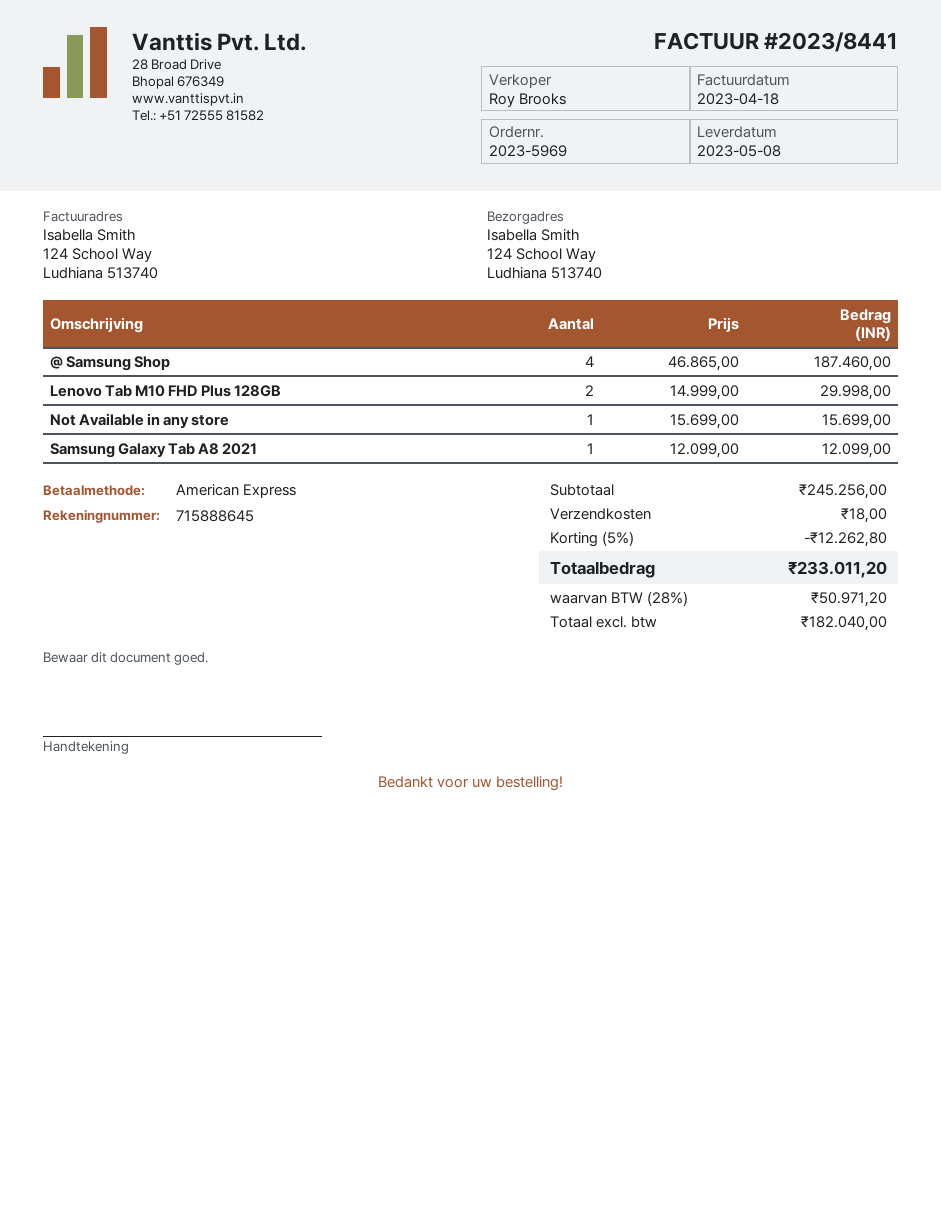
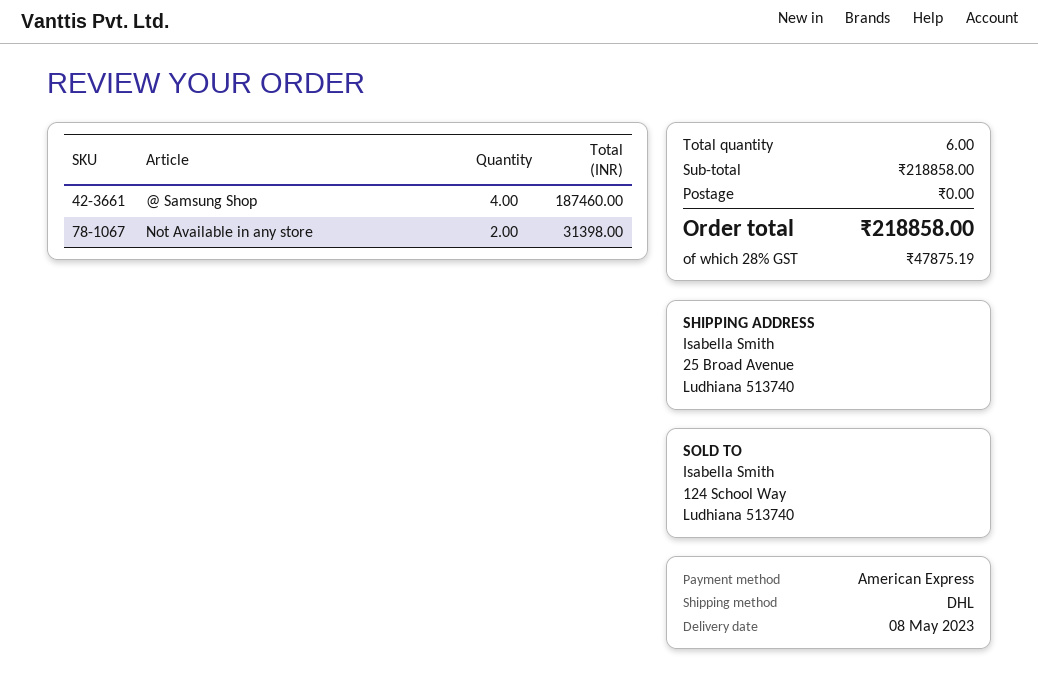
ship to: 124 School Way, Ludhiana 513740 -> 25 Broad Avenue, Ludhiana 513740
Lenovo Tab M10 FHD Plus 128GB: 2 for 29998.00 -> none
Not Available in any store: 1 for 15699.00 -> 2 for 31398.00
Samsung Galaxy Tab A8 2021: 1 for 12099.00 -> none
subtotal: 245256.00 -> 218858.00
discount: 5% = 12262.80 -> none
shipping: 18.00 -> 0.00
tax: 28% = 50971.20 -> 28% = 47875.19
total: 233011.20 -> 218858.00

